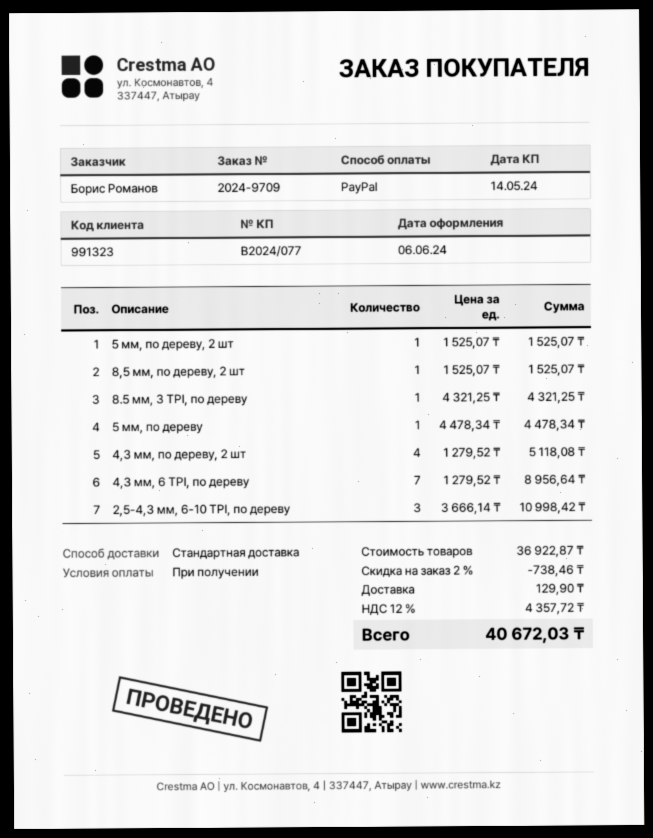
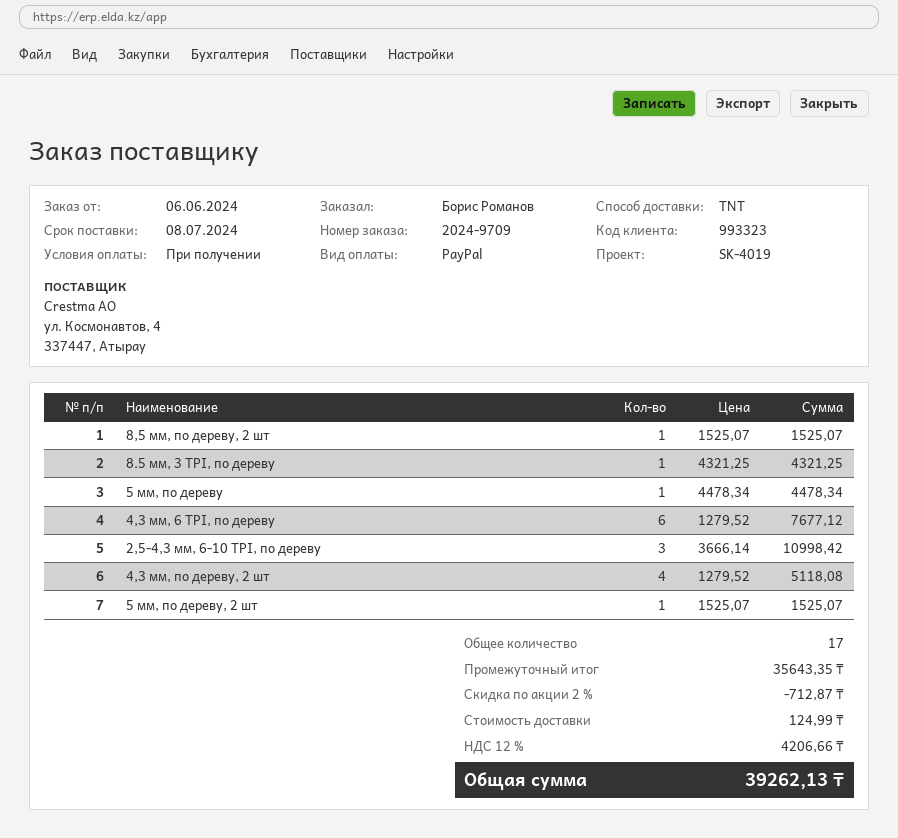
customer number: 991323 -> 993323
shipping method: standard -> TNT
4,3 мм, 6 TPI, по дереву: 7 x 1279.52 = 8956.64 -> 6 x 1279.52 = 7677.12
subtotal: 36922.87 -> 35643.35
discount: 2% = 738.46 -> 2% = 712.87
shipping: 129.90 -> 124.99
tax: 12% = 4357.72 -> 12% = 4206.66
total: 40672.03 -> 39262.13

